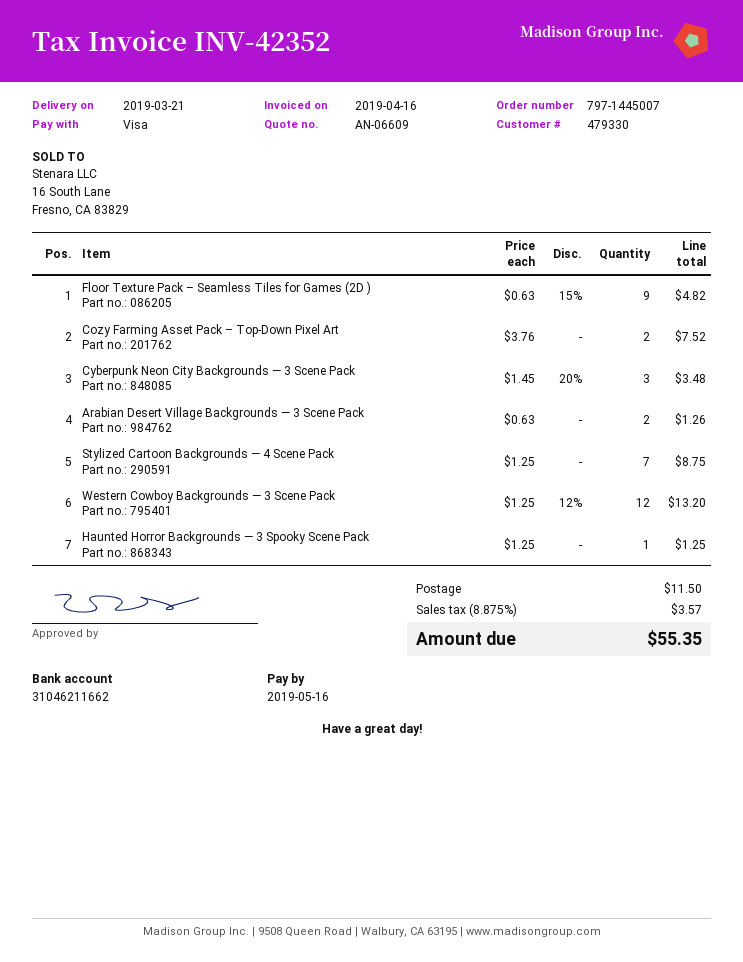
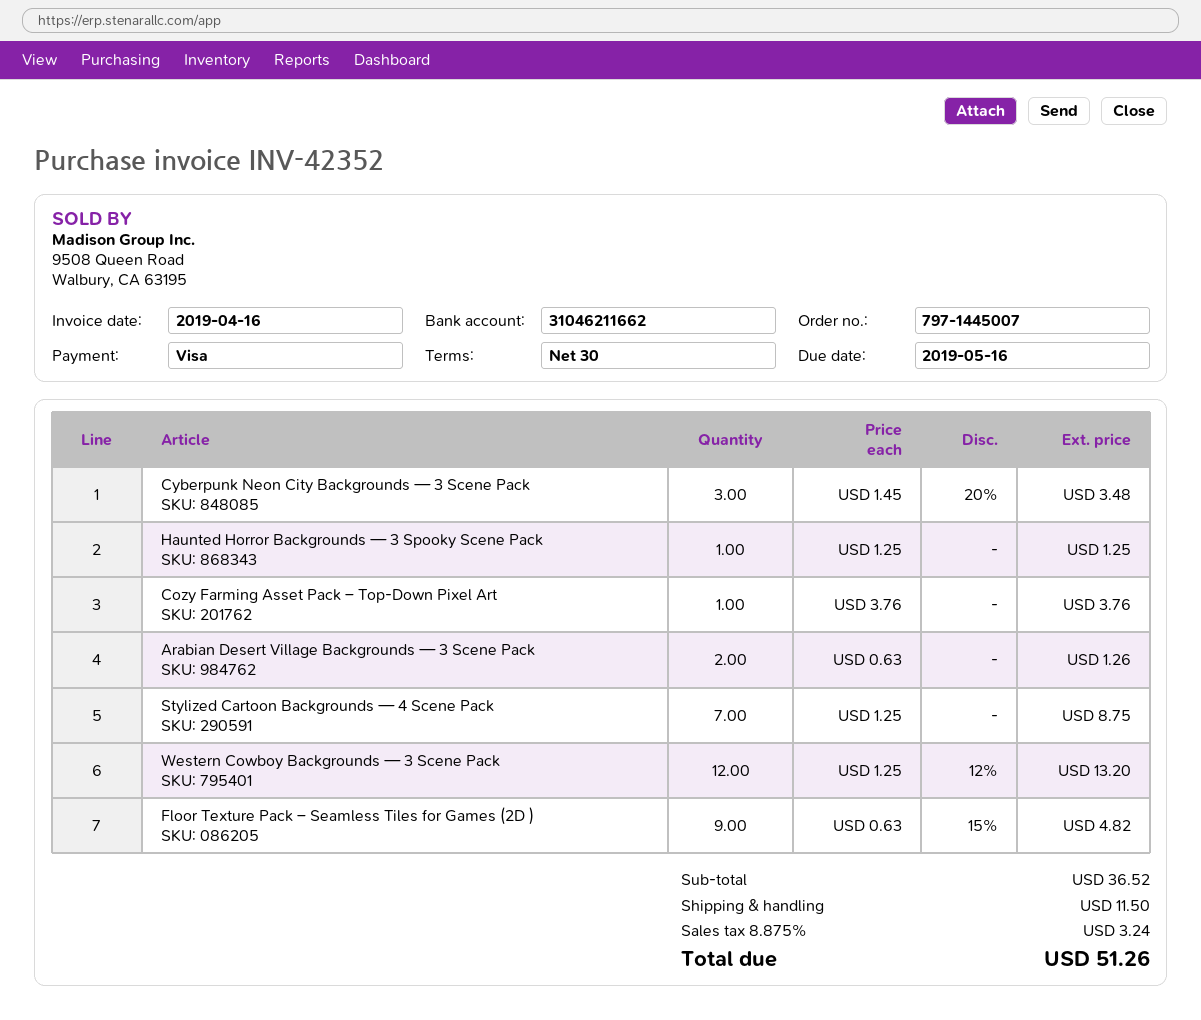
Cozy Farming Asset Pack – Top-Down Pixel Art: 2 x 3.76 = 7.52 -> 1 x 3.76 = 3.76
tax: 8.875% = 3.57 -> 8.875% = 3.24
total: 55.35 -> 51.26

